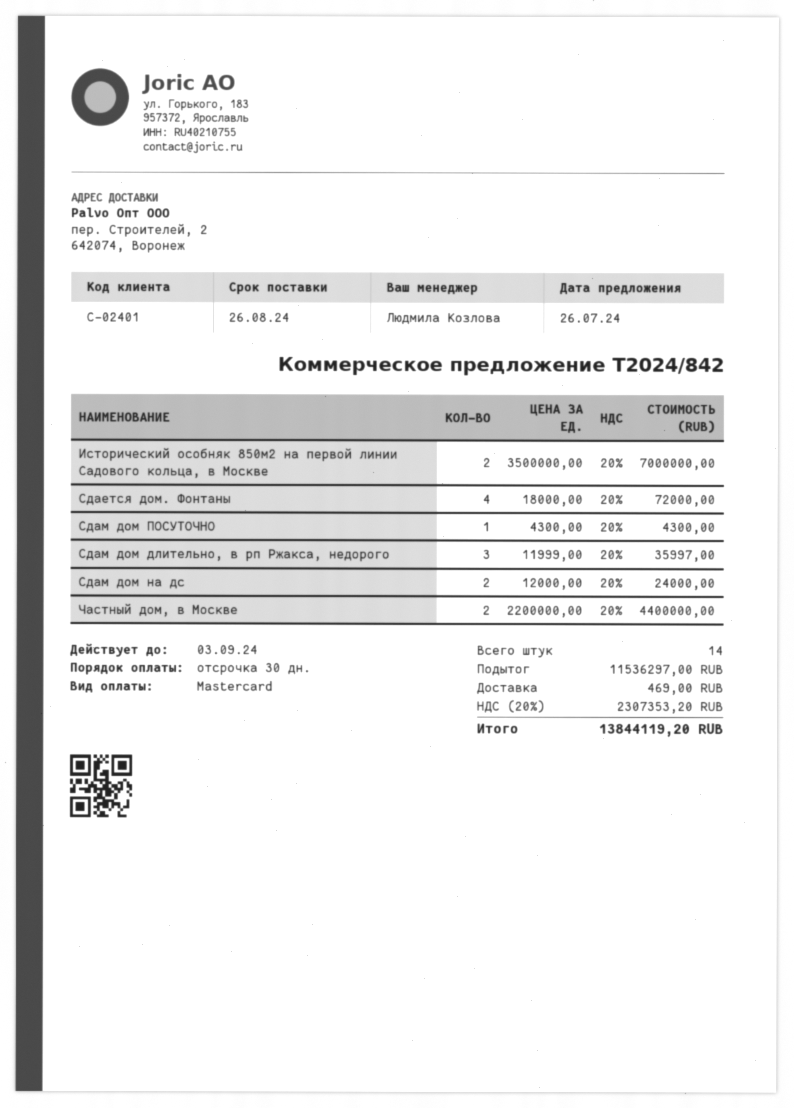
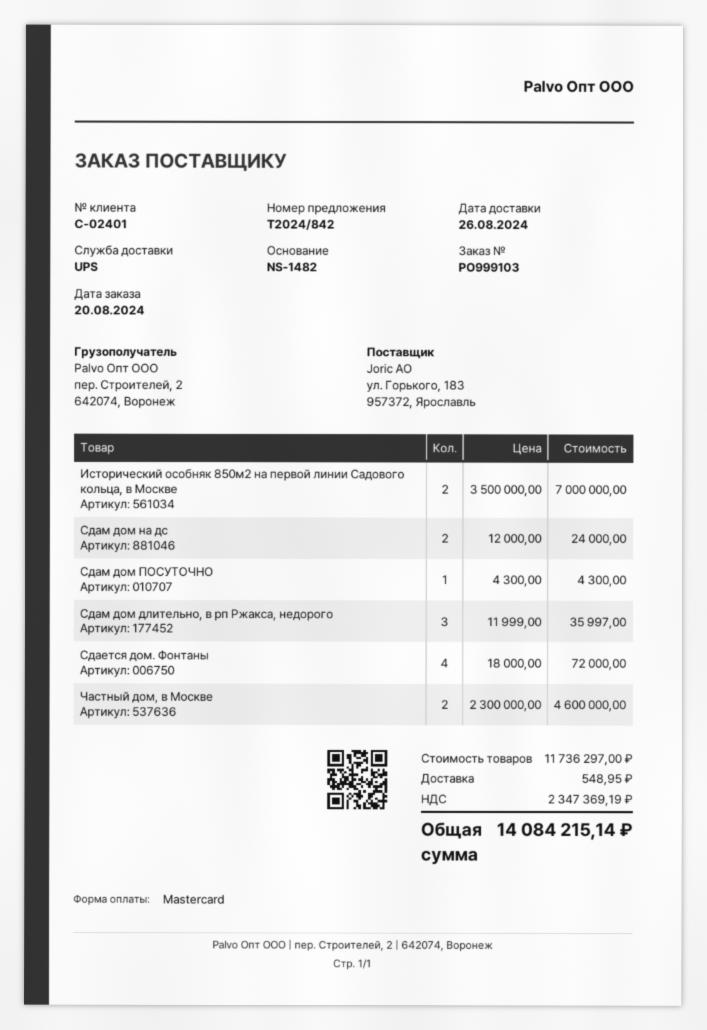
Частный дом, в Москве: 2 x 2200000.00 = 4400000.00 -> 2 x 2300000.00 = 4600000.00
subtotal: 11536297.00 -> 11736297.00
shipping: 469.00 -> 548.95
tax: 2307353.20 -> 2347369.19
total: 13844119.20 -> 14084215.14

